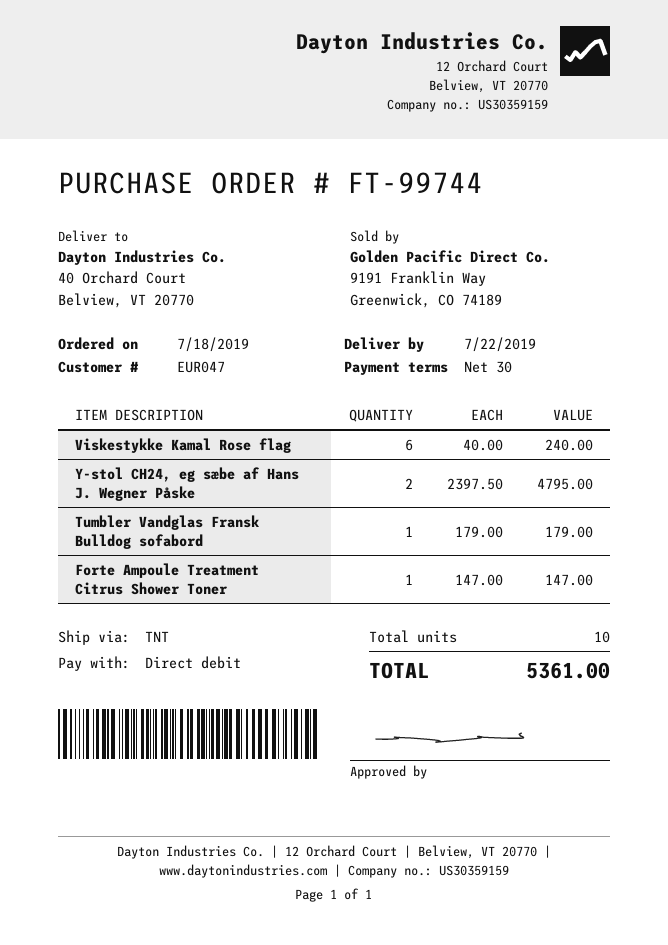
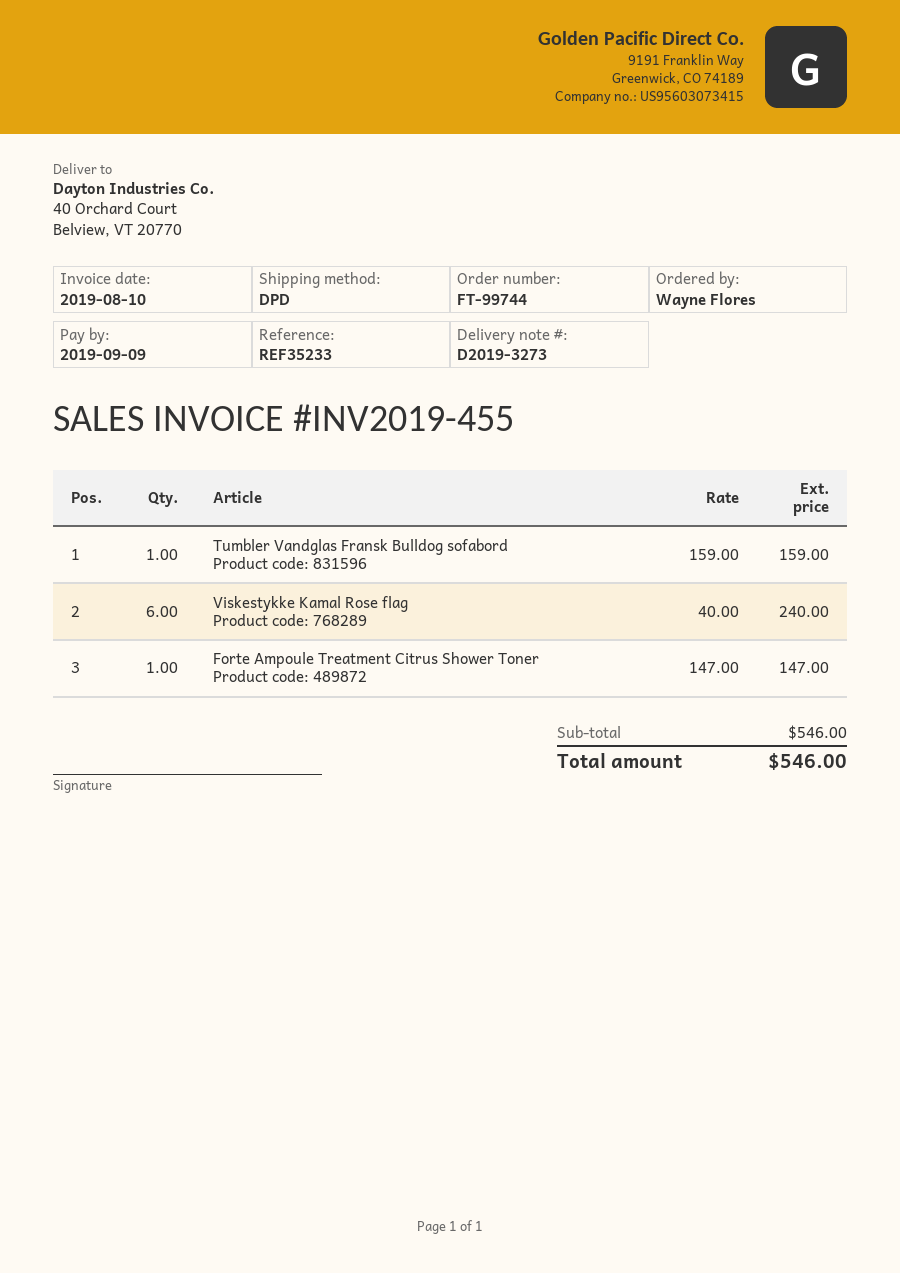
shipping method: TNT -> DPD
Y-stol CH24, eg sæbe af Hans J. Wegner Påske: 2 x 2397.50 = 4795.00 -> none
Tumbler Vandglas Fransk Bulldog sofabord: 1 x 179.00 = 179.00 -> 1 x 159.00 = 159.00
total: 5361.00 -> 546.00

